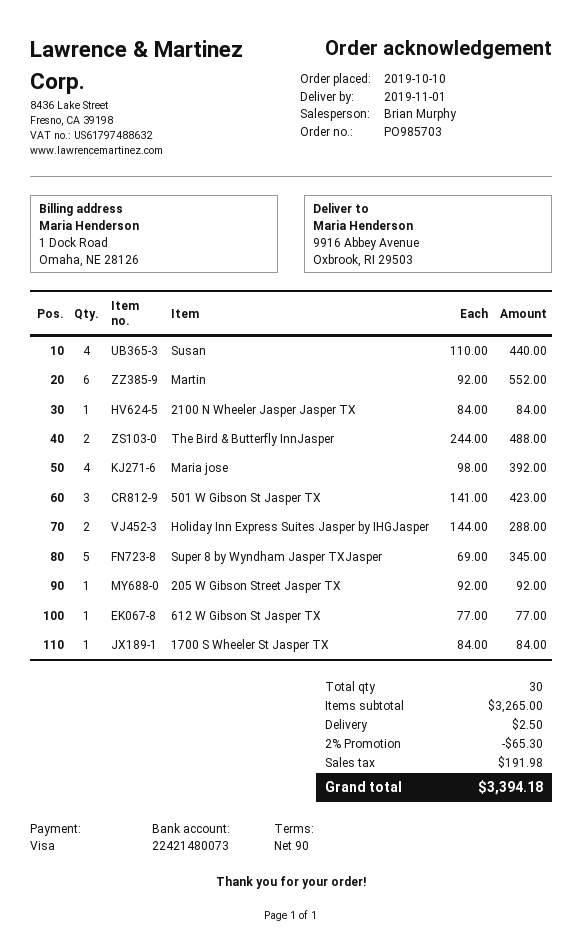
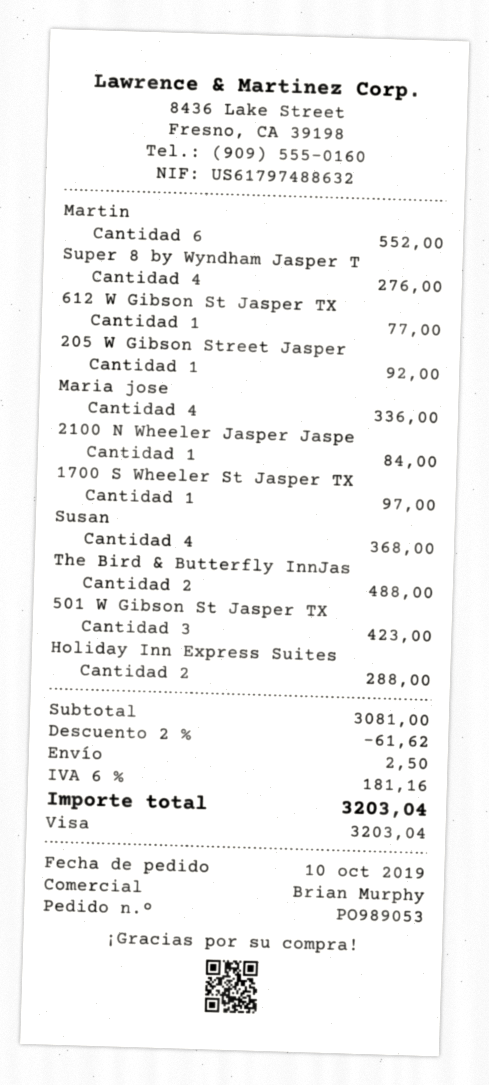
order number: PO985703 -> PO989053
Susan: 4 for 440.00 -> 4 for 368.00
Maria jose: 4 for 392.00 -> 4 for 336.00
Super 8 by Wyndham Jasper TXJasper: 5 for 345.00 -> 4 for 276.00
1700 S Wheeler St Jasper TX: 1 for 84.00 -> 1 for 97.00
subtotal: 3265.00 -> 3081.00
discount: 2% = 65.30 -> 2% = 61.62
tax: 191.98 -> 181.16
total: 3394.18 -> 3203.04

